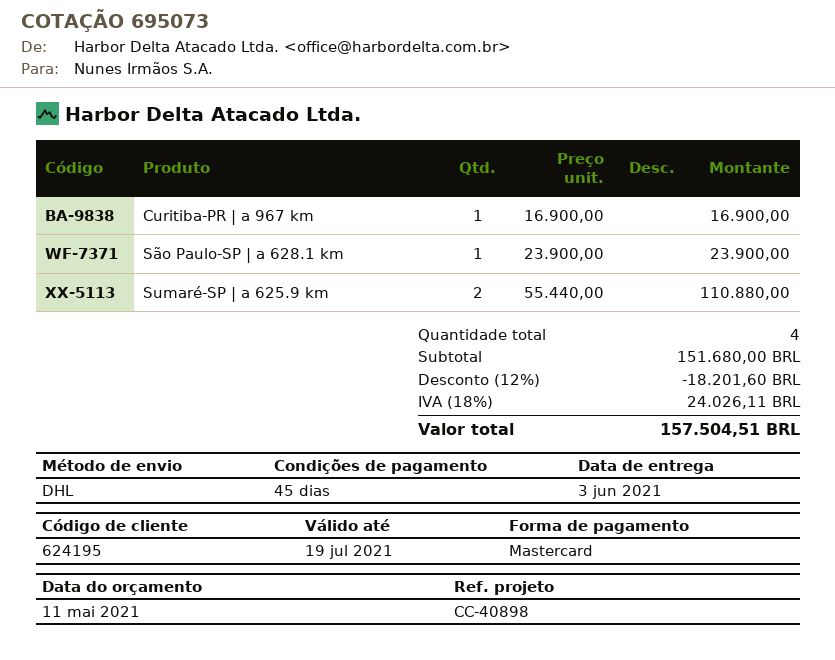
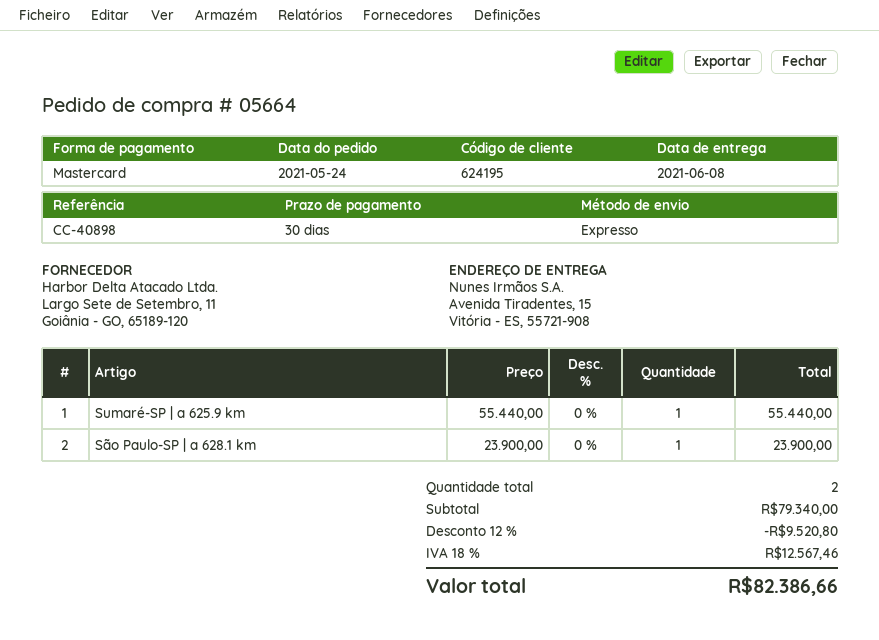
delivery date: 2021-06-03 -> 2021-06-08
payment terms: 45 days -> 30 days
shipping method: DHL -> express
Curitiba-PR | a 967 km: 1 x 16900.00 = 16900.00 -> none
Sumaré-SP | a 625.9 km: 2 x 55440.00 = 110880.00 -> 1 x 55440.00 = 55440.00
total quantity: 4 -> 2
subtotal: 151680.00 -> 79340.00
discount: 12% = 18201.60 -> 12% = 9520.80
tax: 18% = 24026.11 -> 18% = 12567.46
total: 157504.51 -> 82386.66

